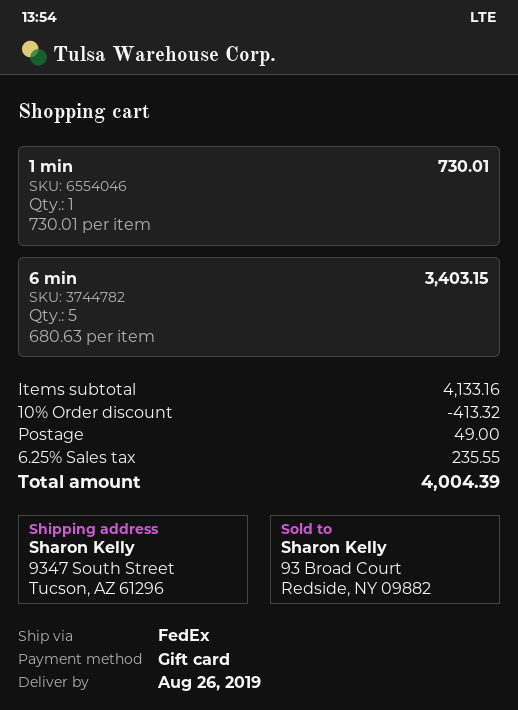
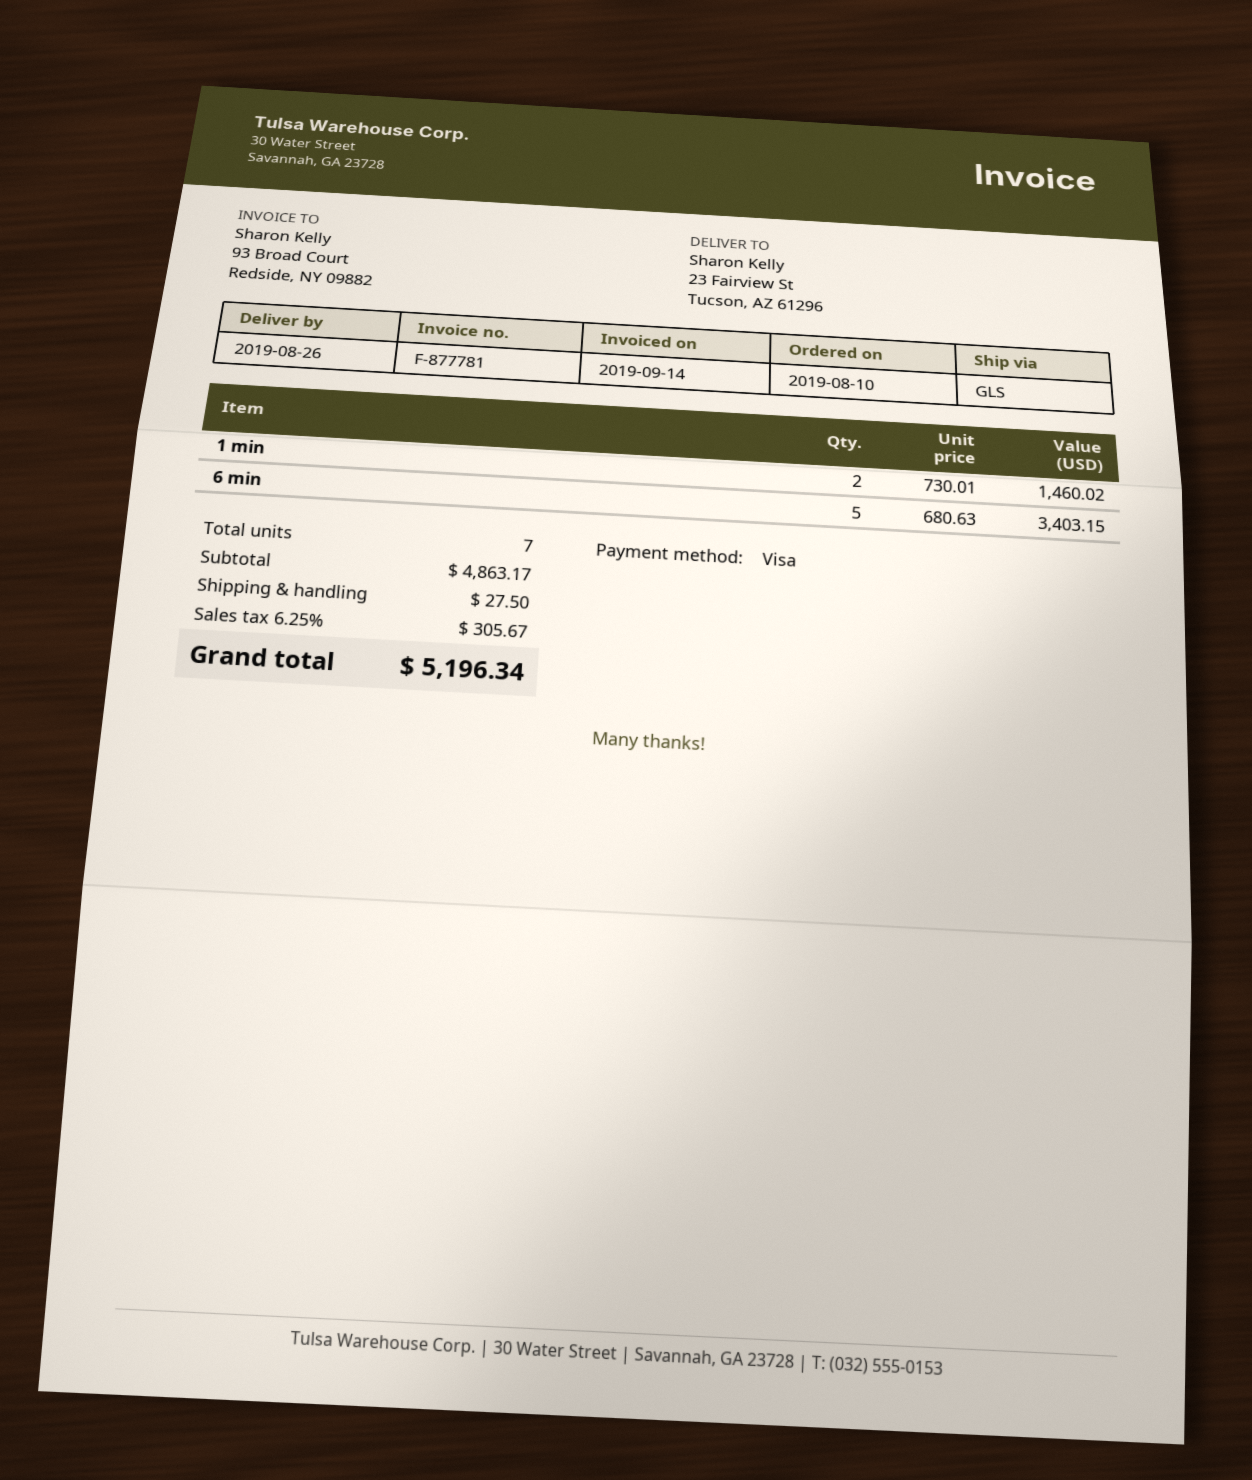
payment method: gift card -> Visa
shipping method: FedEx -> GLS
ship to: 9347 South Street, Tucson, AZ 61296 -> 23 Fairview St, Tucson, AZ 61296
1 min: 1 x 730.01 = 730.01 -> 2 x 730.01 = 1460.02
subtotal: 4133.16 -> 4863.17
discount: 10% = 413.32 -> none
shipping: 49.00 -> 27.50
tax: 6.25% = 235.55 -> 6.25% = 305.67
total: 4004.39 -> 5196.34

